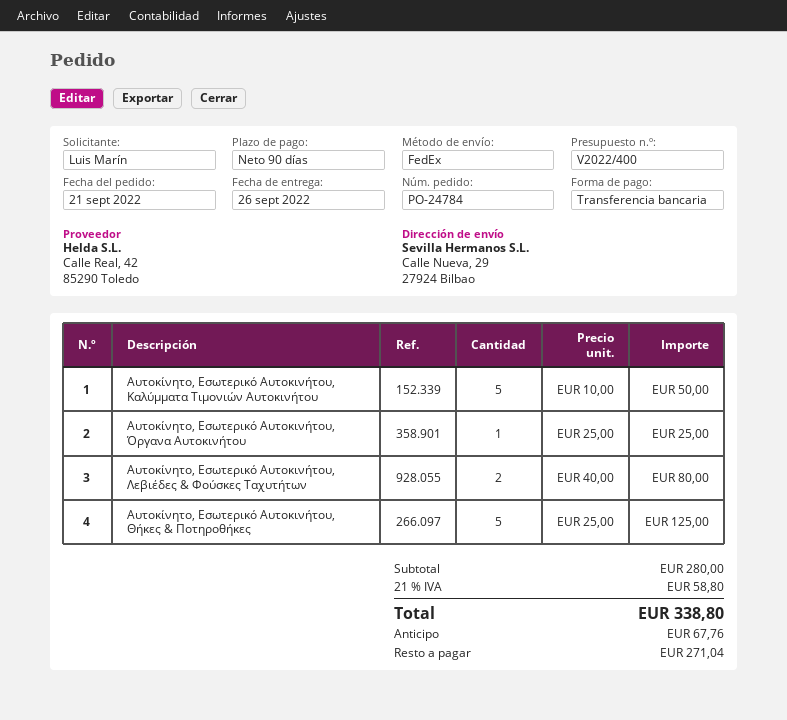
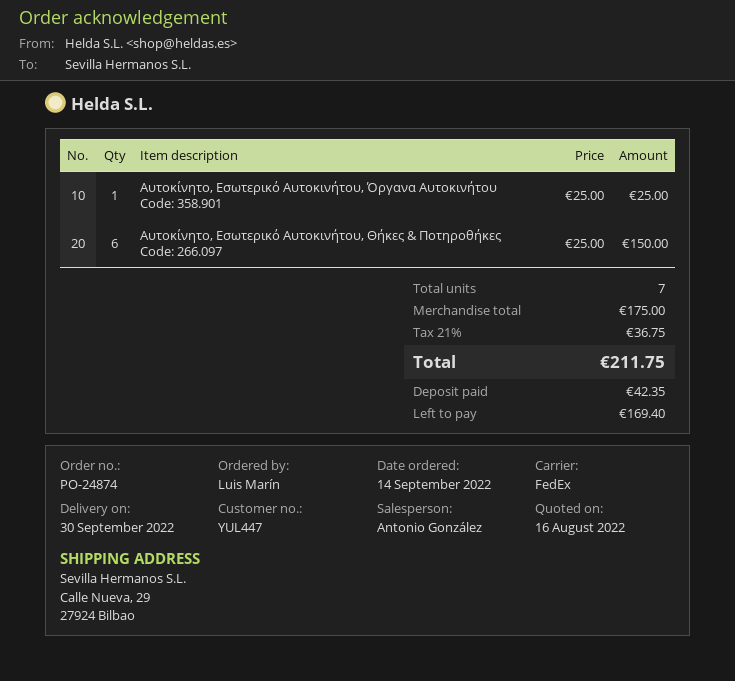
order number: PO-24784 -> PO-24874
order date: 2022-09-21 -> 2022-09-14
delivery date: 2022-09-26 -> 2022-09-30
Αυτοκίνητο, Εσωτερικό Αυτοκινήτου, Καλύμματα Τιμονιών Αυτοκινήτου: 5 x 10.00 = 50.00 -> none
Αυτοκίνητο, Εσωτερικό Αυτοκινήτου, Λεβιέδες & Φούσκες Ταχυτήτων: 2 x 40.00 = 80.00 -> none
Αυτοκίνητο, Εσωτερικό Αυτοκινήτου, Θήκες & Ποτηροθήκες: 5 x 25.00 = 125.00 -> 6 x 25.00 = 150.00
subtotal: 280.00 -> 175.00
tax: 21% = 58.80 -> 21% = 36.75
total: 338.80 -> 211.75
deposit: 67.76 -> 42.35
balance: 271.04 -> 169.40

